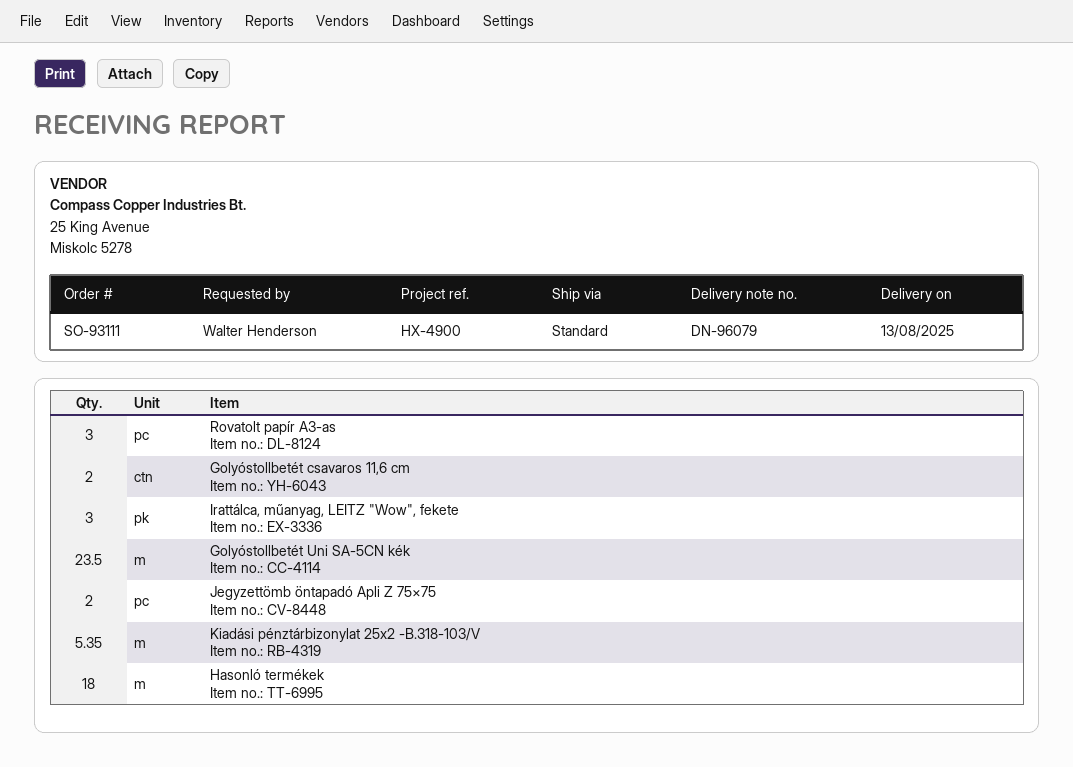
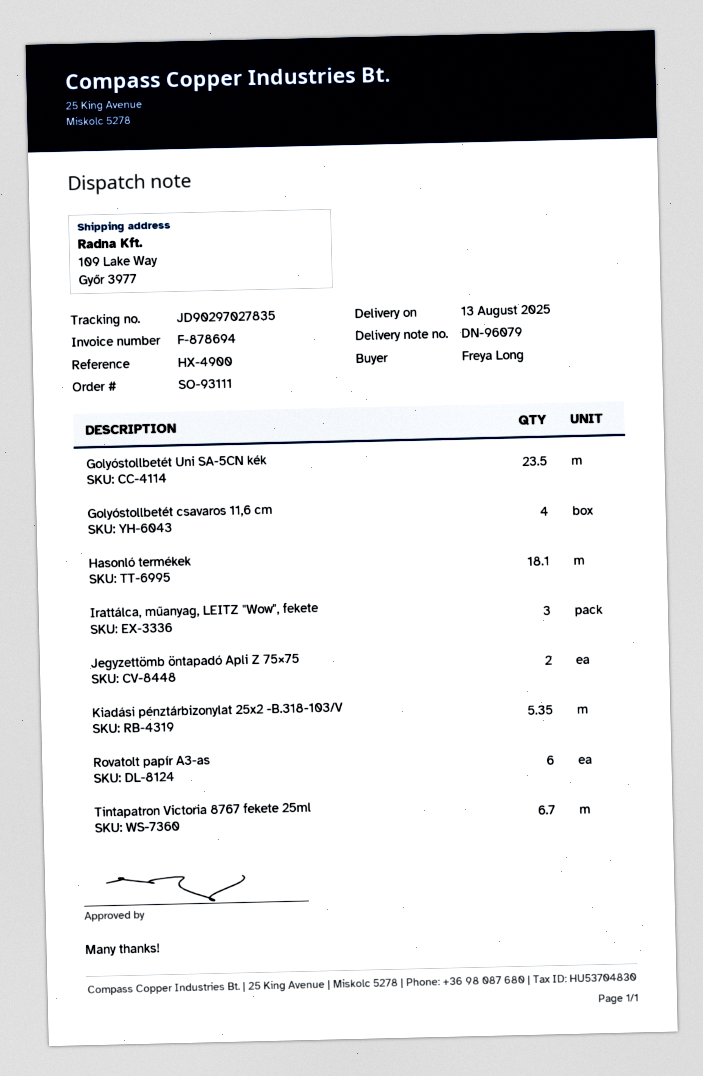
ordered by: Walter Henderson -> Freya Long
Rovatolt papír A3-as: 3 -> 6
Golyóstollbetét csavaros 11,6 cm: 2 -> 4
Hasonló termékek: 18 -> 18.1
Tintapatron Victoria 8767 fekete 25ml: none -> 6.7

